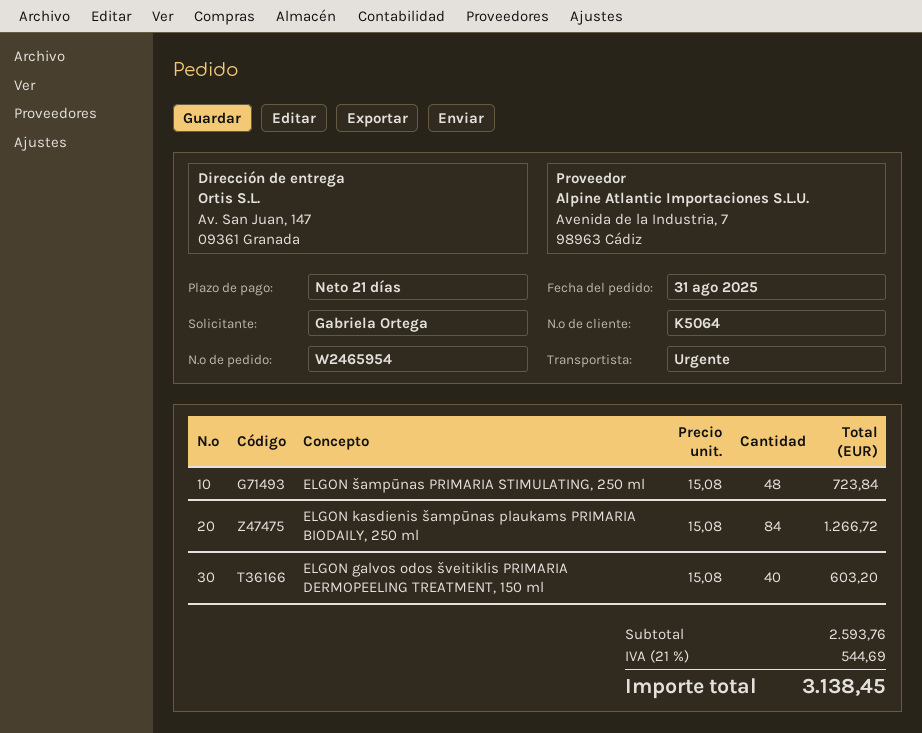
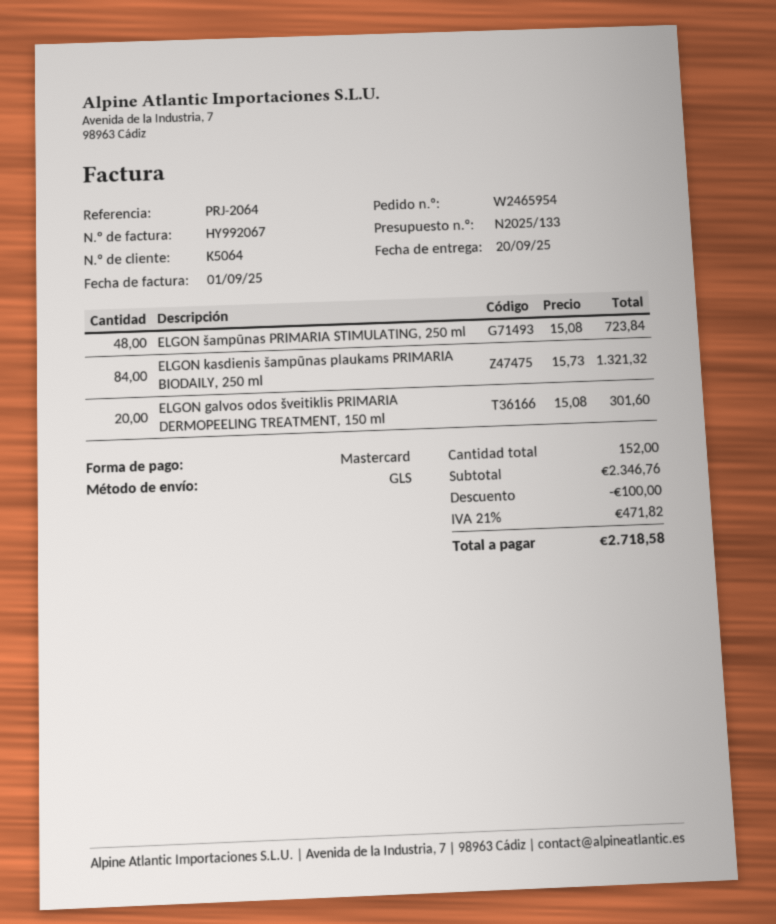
shipping method: express -> GLS
ELGON kasdienis šampūnas plaukams PRIMARIA BIODAILY, 250 ml: 84 x 15.08 = 1266.72 -> 84 x 15.73 = 1321.32
ELGON galvos odos šveitiklis PRIMARIA DERMOPEELING TREATMENT, 150 ml: 40 x 15.08 = 603.20 -> 20 x 15.08 = 301.60
subtotal: 2593.76 -> 2346.76
discount: none -> 100.00
tax: 21% = 544.69 -> 21% = 471.82
total: 3138.45 -> 2718.58

